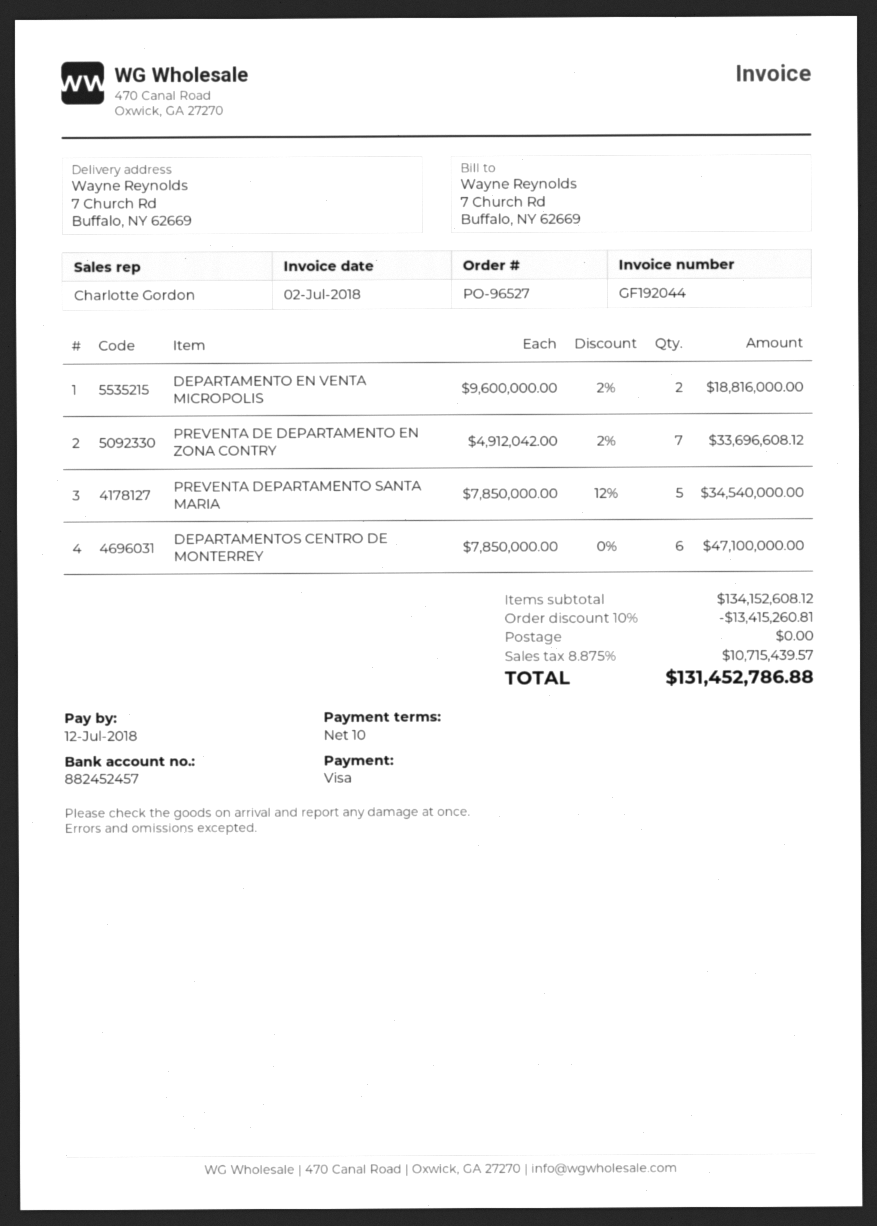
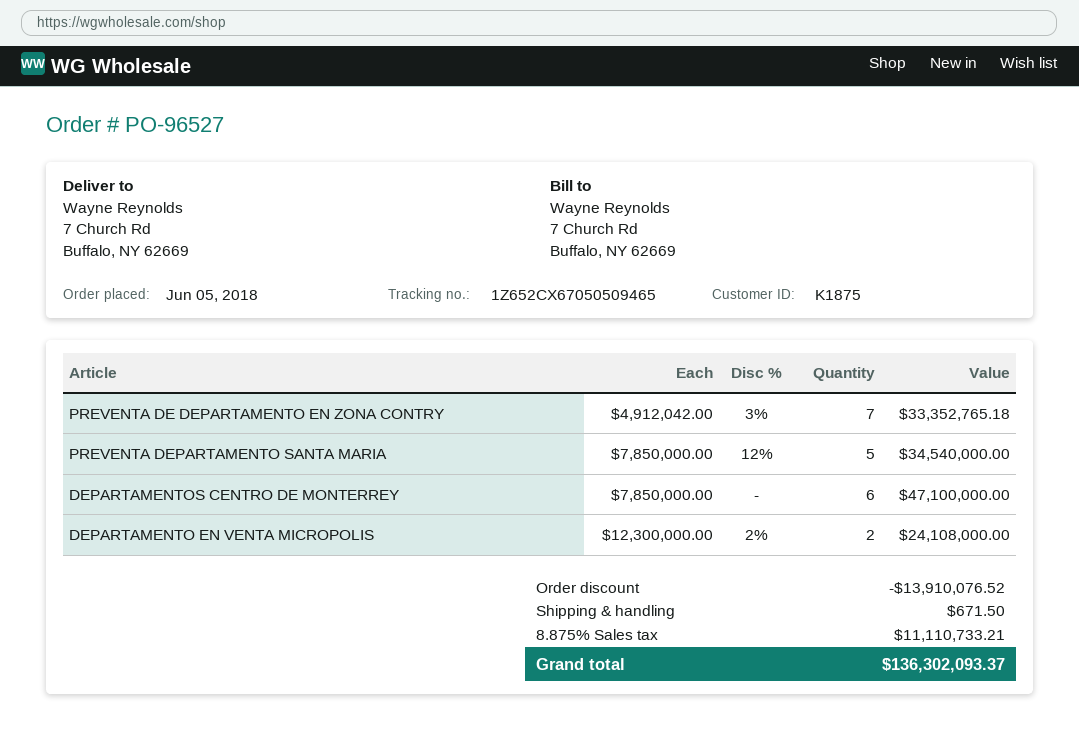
DEPARTAMENTO EN VENTA MICROPOLIS: 2 x 9600000.00 - 2% = 18816000.00 -> 2 x 12300000.00 - 2% = 24108000.00
PREVENTA DE DEPARTAMENTO EN ZONA CONTRY: 7 x 4912042.00 - 2% = 33696608.12 -> 7 x 4912042.00 - 3% = 33352765.18
discount: 13415260.81 -> 13910076.52
shipping: 0.00 -> 671.50
tax: 8.875% = 10715439.57 -> 8.875% = 11110733.21
total: 131452786.88 -> 136302093.37

